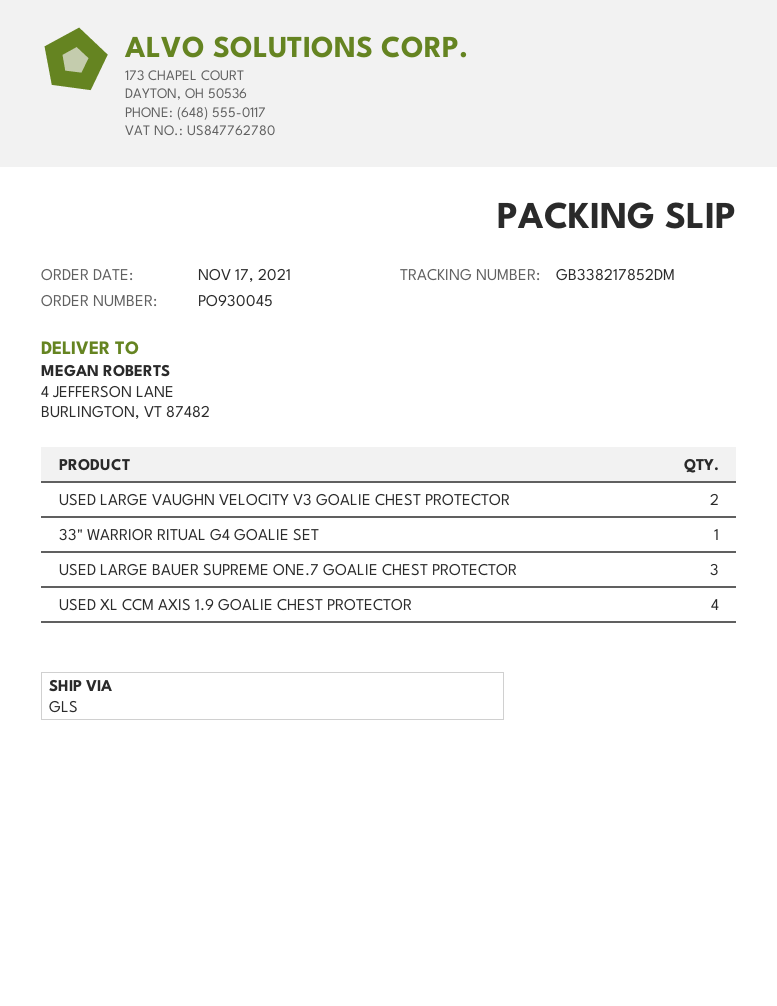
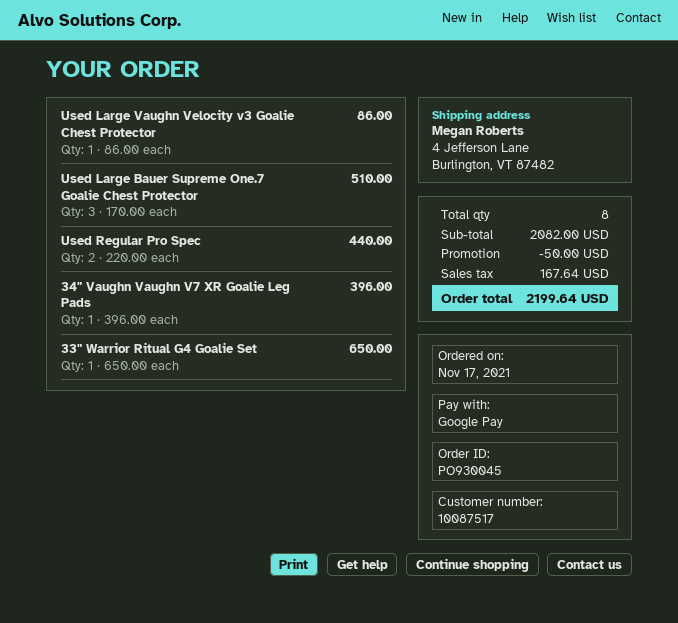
USED LARGE VAUGHN VELOCITY V3 GOALIE CHEST PROTECTOR: 2 -> 1
USED XL CCM AXIS 1.9 GOALIE CHEST PROTECTOR: 4 -> none
Used Regular Pro Spec: none -> 2
34" Vaughn Vaughn V7 XR Goalie Leg Pads: none -> 1

